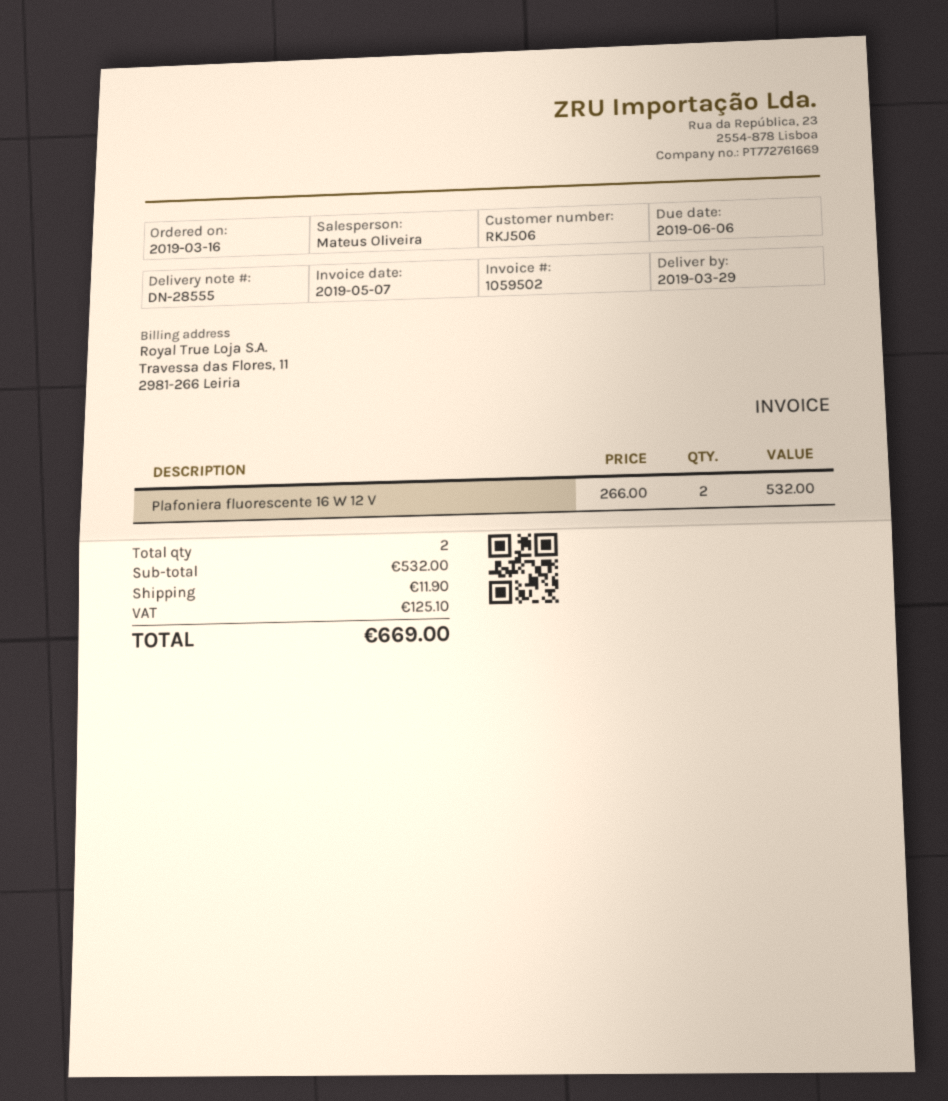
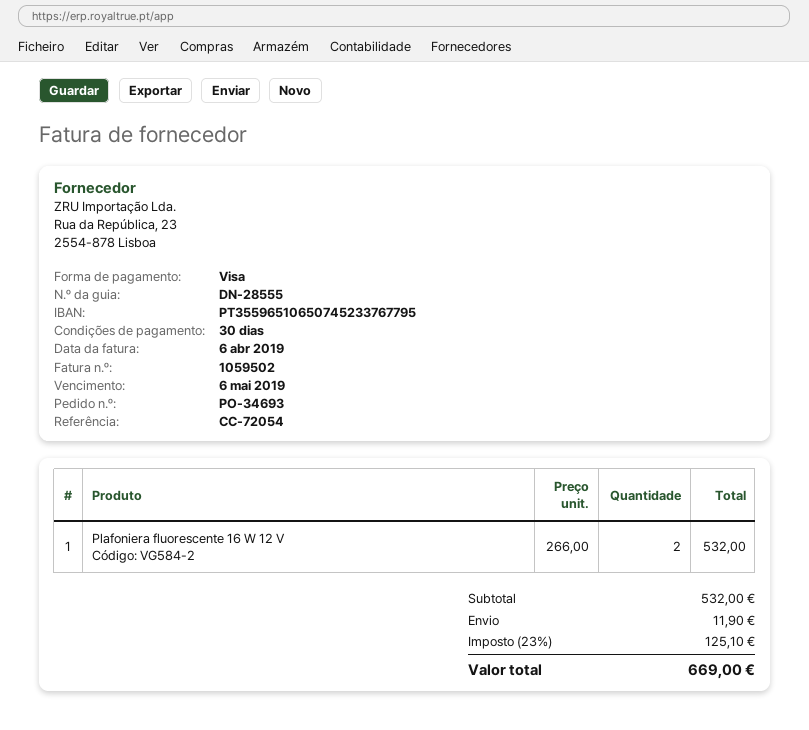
invoice date: 2019-05-07 -> 2019-04-06
due date: 2019-06-06 -> 2019-05-06

